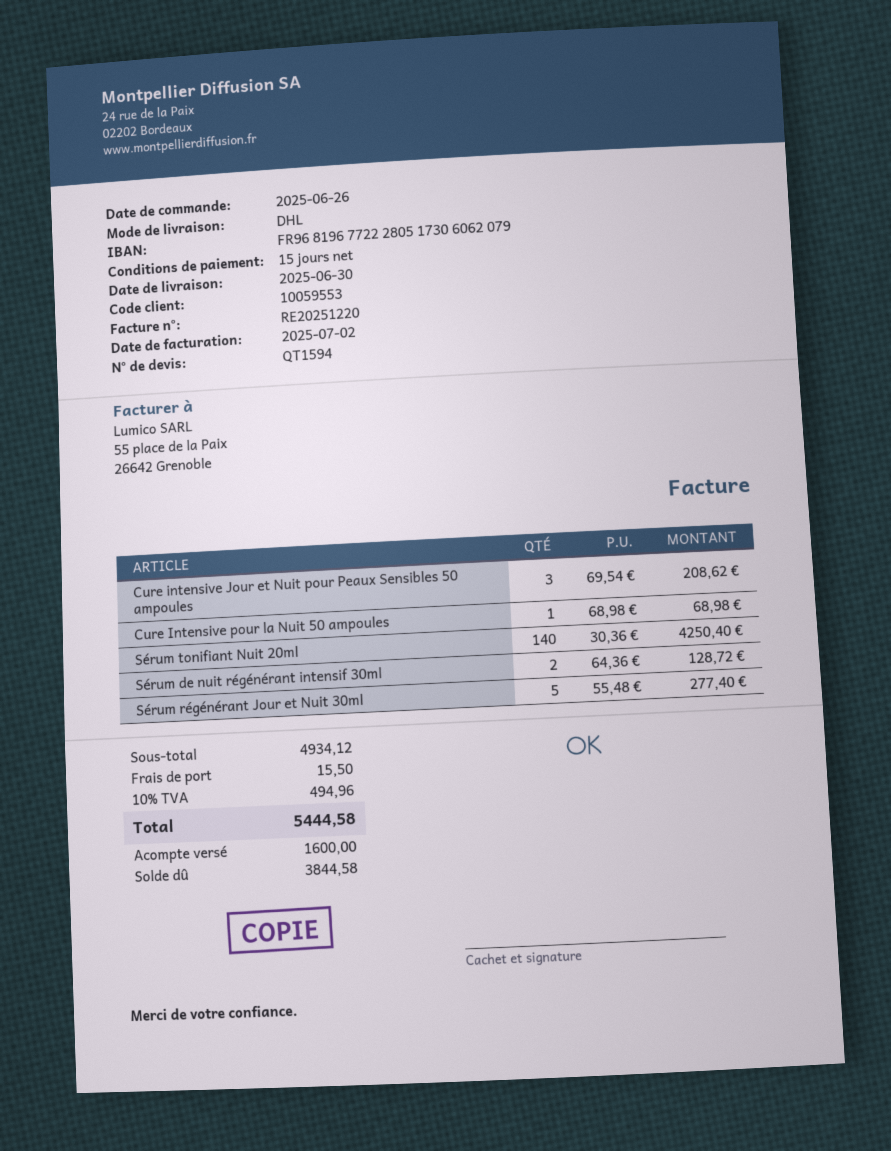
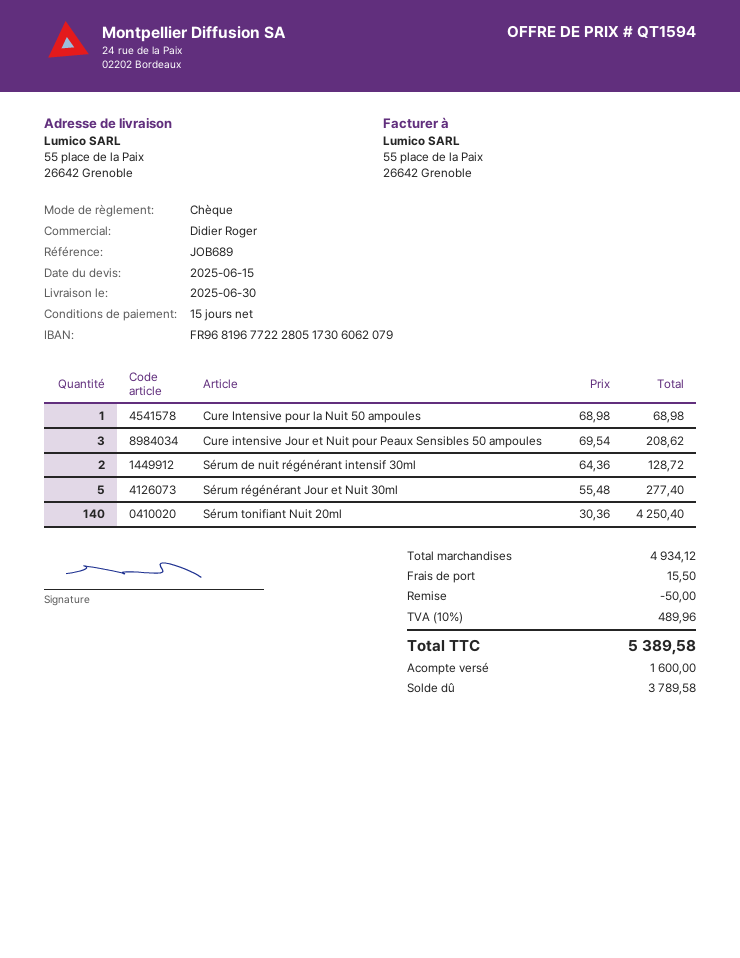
discount: none -> 50.00
tax: 10% = 494.96 -> 10% = 489.96
total: 5444.58 -> 5389.58
balance: 3844.58 -> 3789.58

